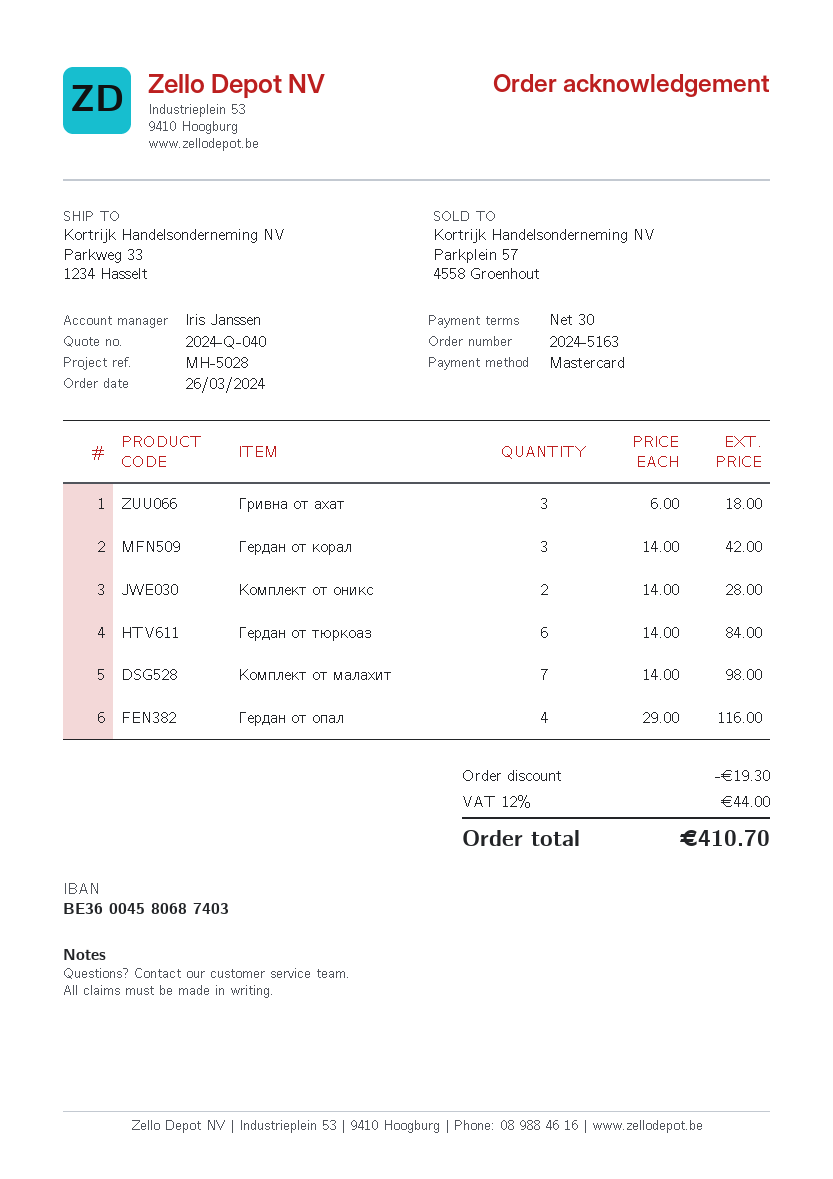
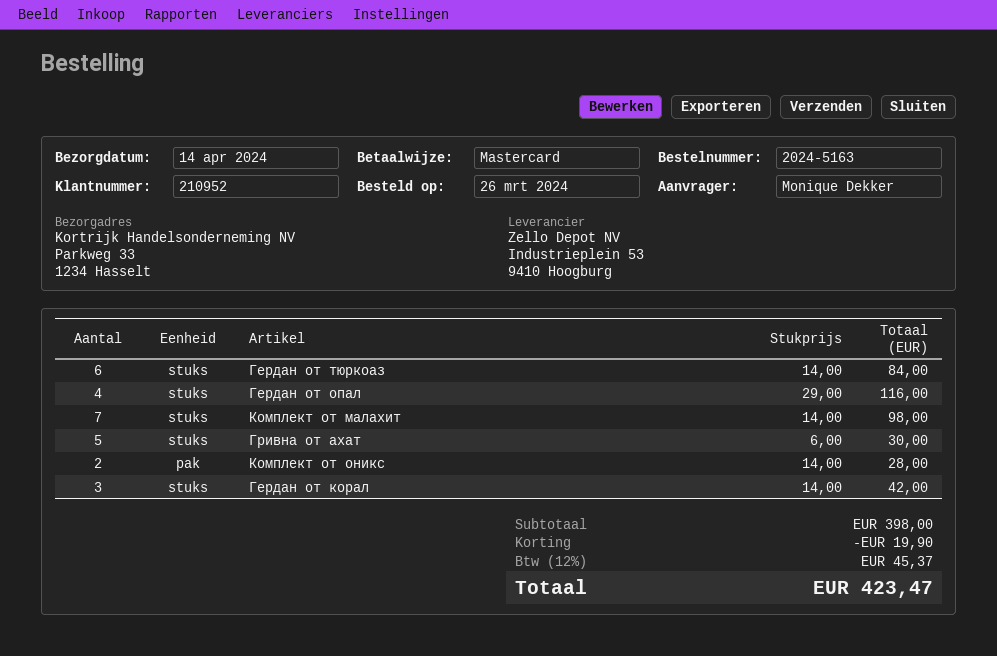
Гривна от ахат: 3 x 6.00 = 18.00 -> 5 x 6.00 = 30.00
discount: 19.30 -> 19.90
tax: 12% = 44.00 -> 12% = 45.37
total: 410.70 -> 423.47

